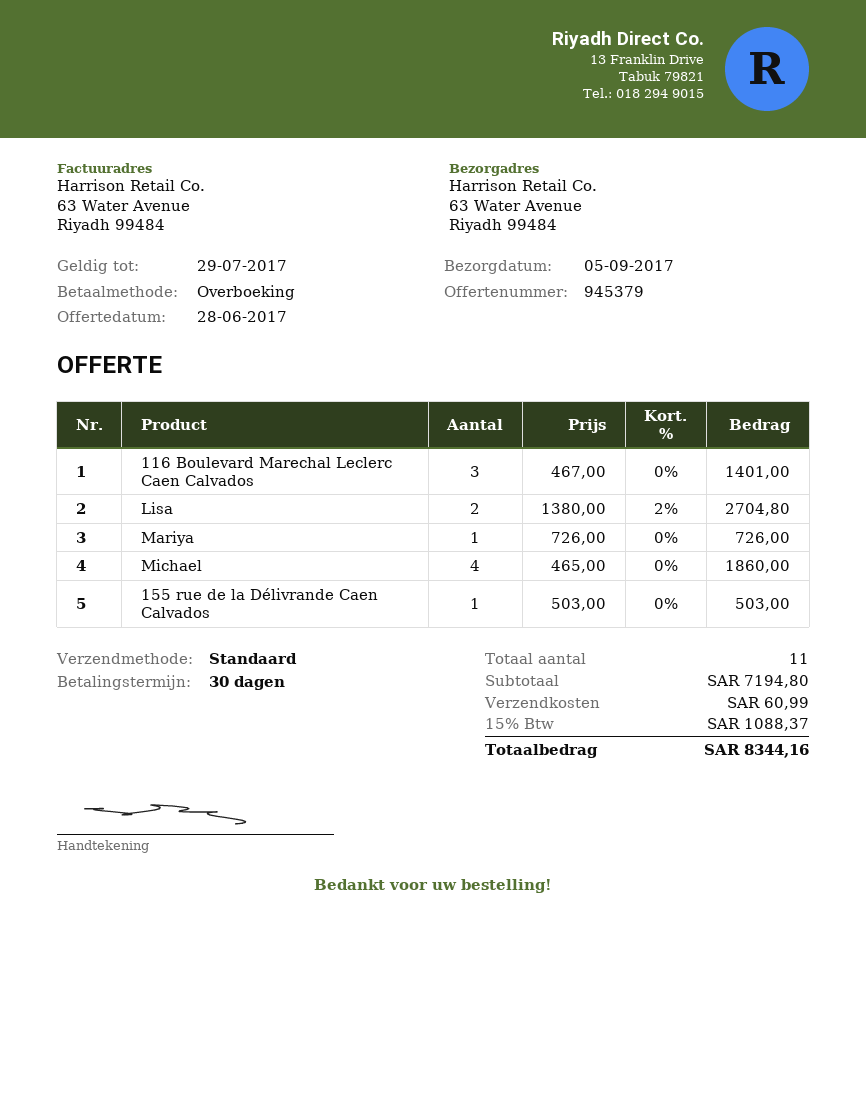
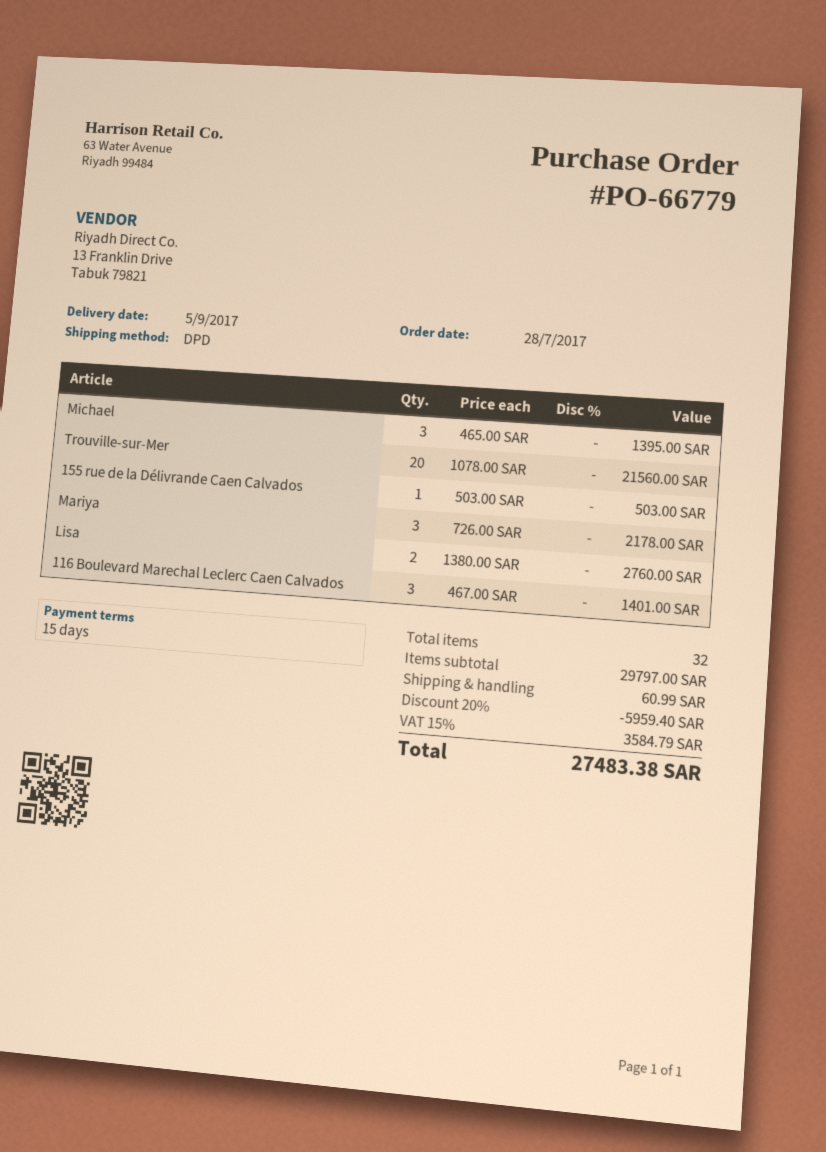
payment terms: 30 days -> 15 days
shipping method: standard -> DPD
Lisa: 2 x 1380.00 - 2% = 2704.80 -> 2 x 1380.00 = 2760.00
Mariya: 1 x 726.00 = 726.00 -> 3 x 726.00 = 2178.00
Michael: 4 x 465.00 = 1860.00 -> 3 x 465.00 = 1395.00
Trouville-sur-Mer: none -> 20 x 1078.00 = 21560.00
total quantity: 11 -> 32
subtotal: 7194.80 -> 29797.00
discount: none -> 20% = 5959.40
tax: 15% = 1088.37 -> 15% = 3584.79
total: 8344.16 -> 27483.38

